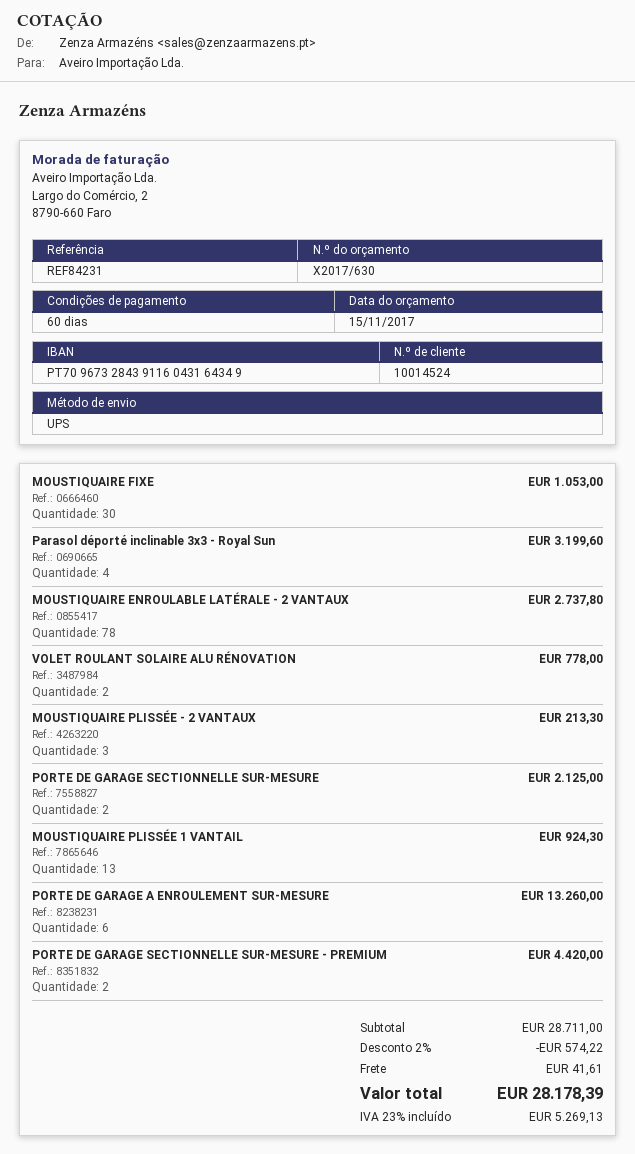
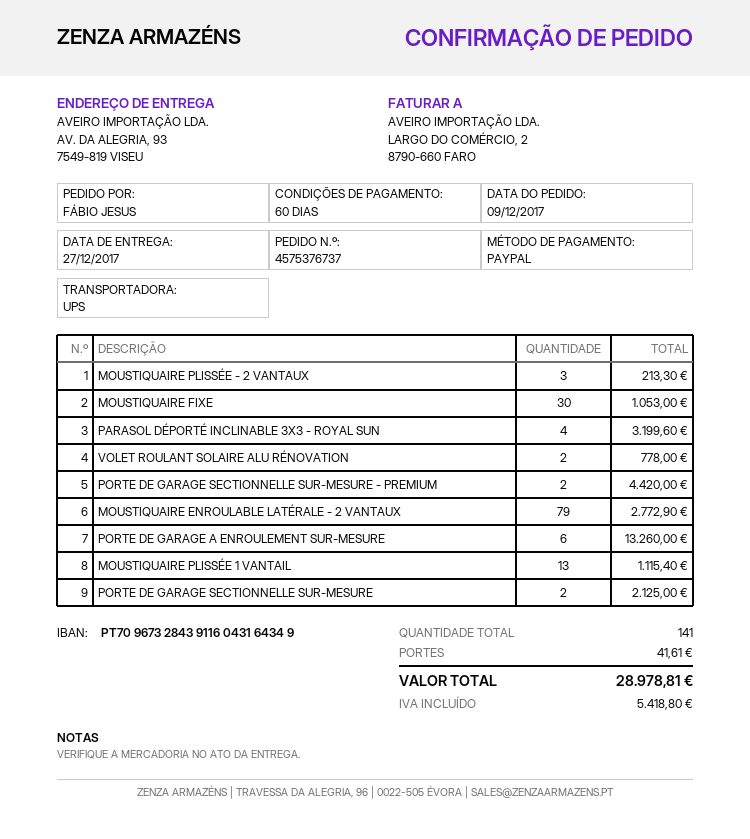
MOUSTIQUAIRE ENROULABLE LATÉRALE - 2 VANTAUX: 78 for 2737.80 -> 79 for 2772.90
MOUSTIQUAIRE PLISSÉE 1 VANTAIL: 13 for 924.30 -> 13 for 1115.40
discount: 2% = 574.22 -> none
tax: 5269.13 -> 5418.80
total: 28178.39 -> 28978.81

